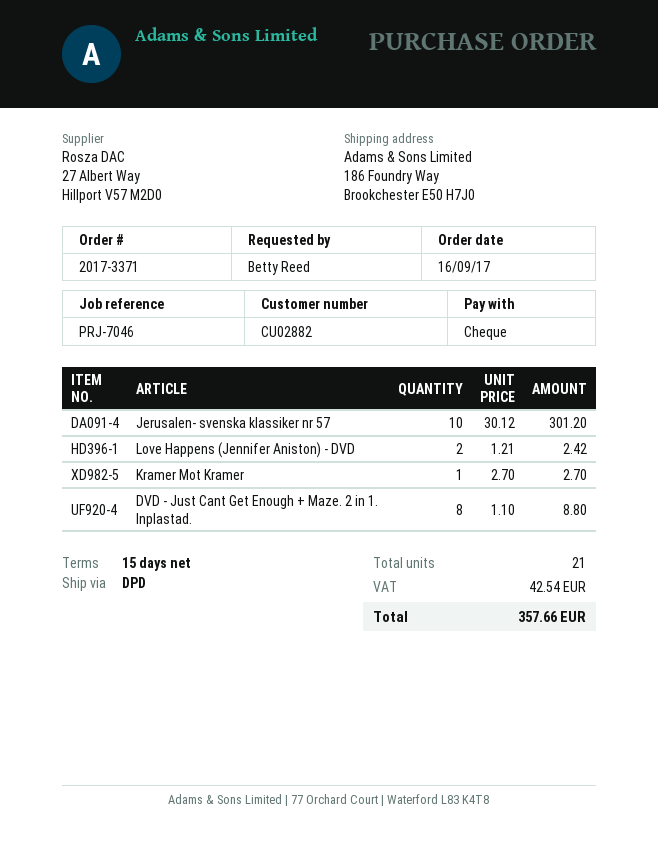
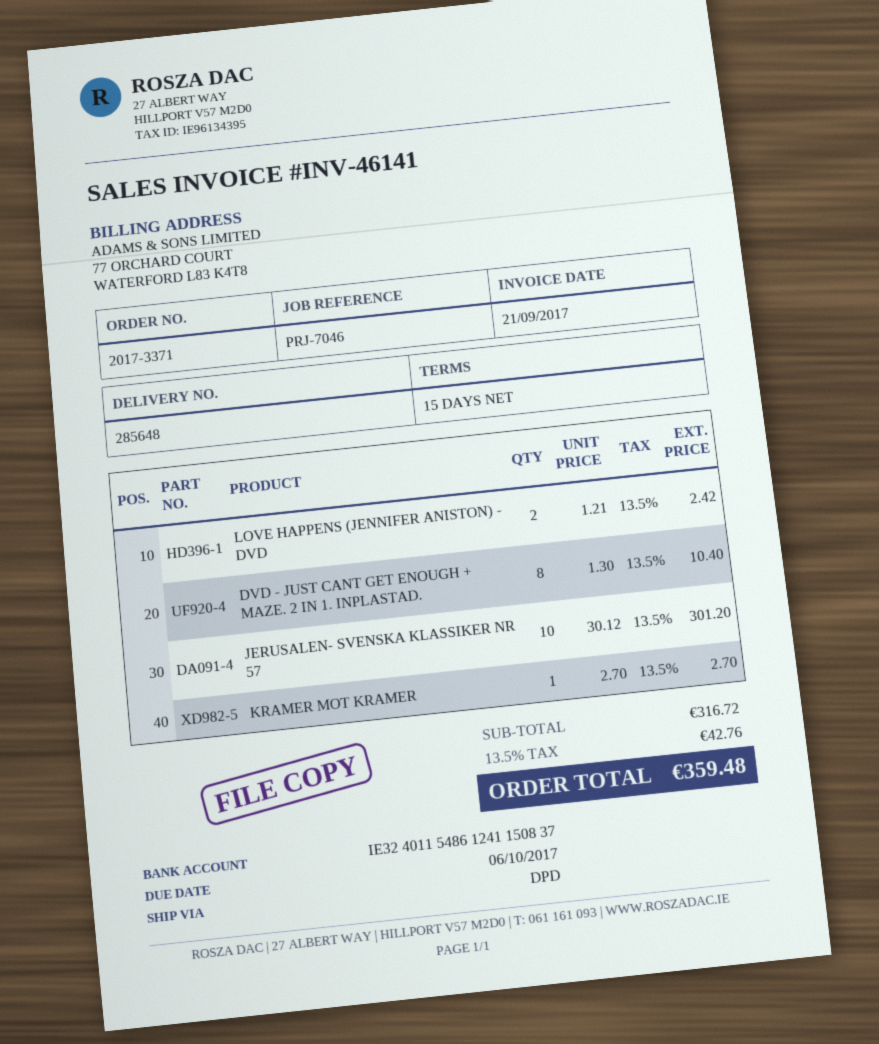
DVD - Just Cant Get Enough + Maze. 2 in 1. Inplastad.: 8 x 1.10 = 8.80 -> 8 x 1.30 = 10.40
tax: 42.54 -> 42.76
total: 357.66 -> 359.48

